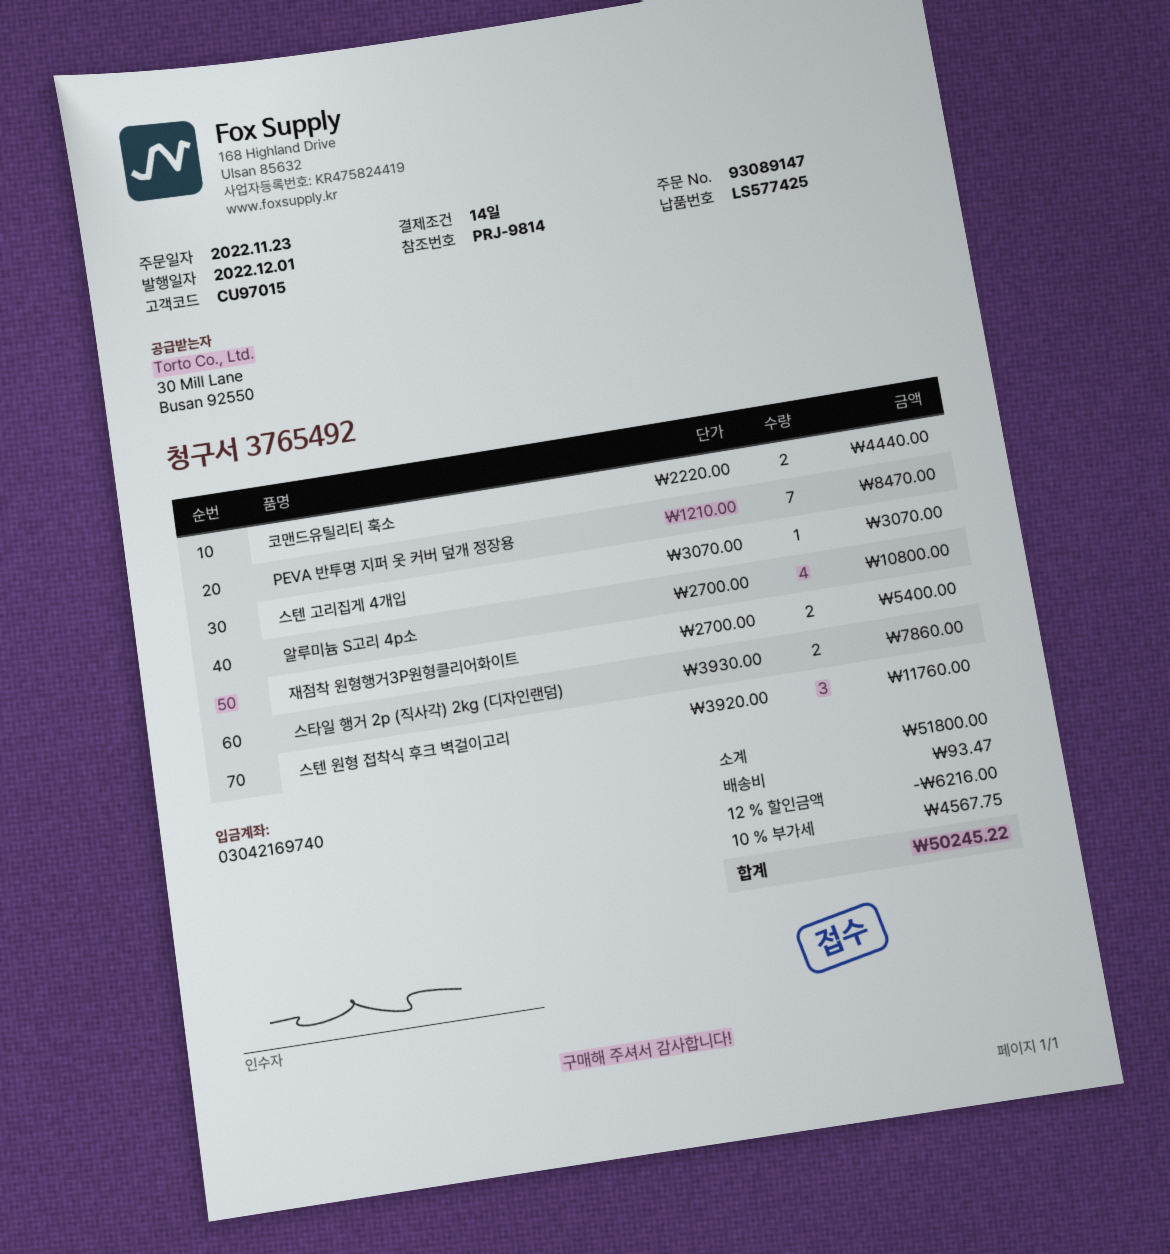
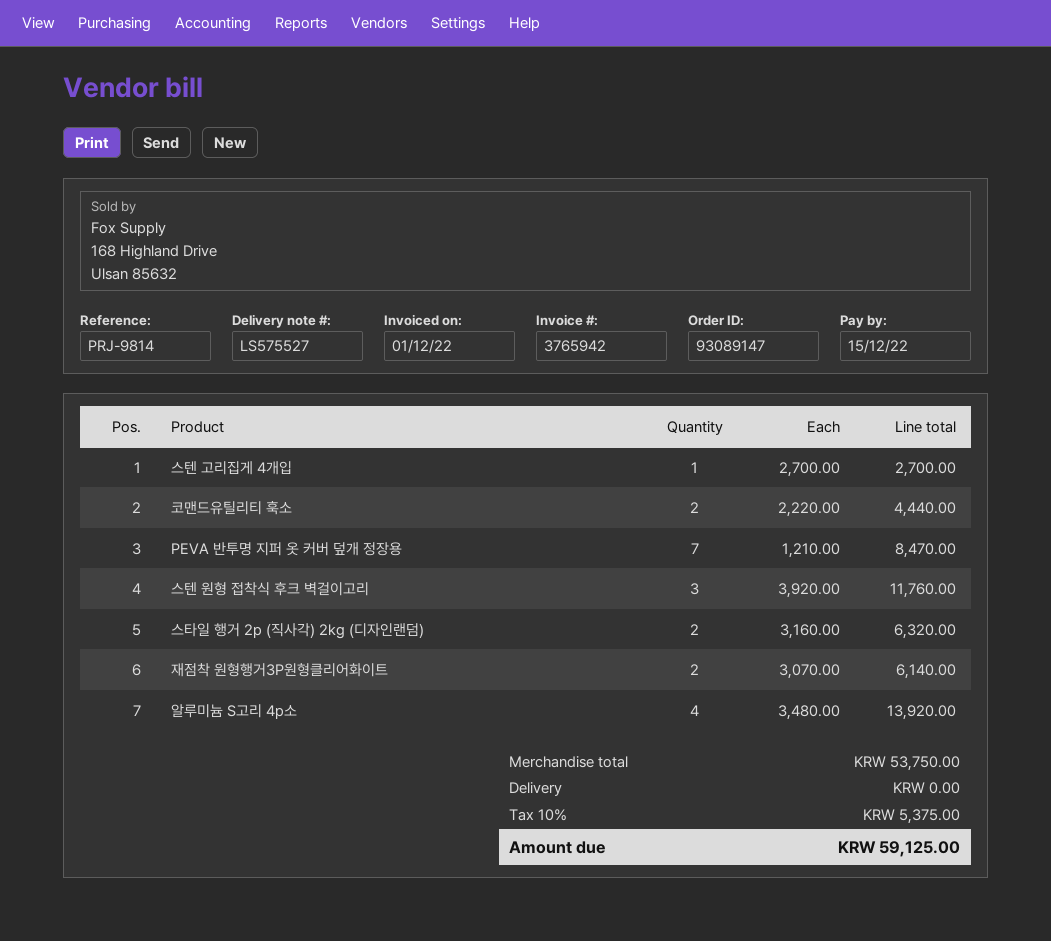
delivery note number: LS577425 -> LS575527
invoice number: 3765492 -> 3765942
스텐 고리집게 4개입: 1 x 3070.00 = 3070.00 -> 1 x 2700.00 = 2700.00
알루미늄 S고리 4p소: 4 x 2700.00 = 10800.00 -> 4 x 3480.00 = 13920.00
재점착 원형행거3P원형클리어화이트: 2 x 2700.00 = 5400.00 -> 2 x 3070.00 = 6140.00
스타일 행거 2p (직사각) 2kg (디자인랜덤): 2 x 3930.00 = 7860.00 -> 2 x 3160.00 = 6320.00
subtotal: 51800.00 -> 53750.00
discount: 12% = 6216.00 -> none
shipping: 93.47 -> 0.00
tax: 10% = 4567.75 -> 10% = 5375.00
total: 50245.22 -> 59125.00

